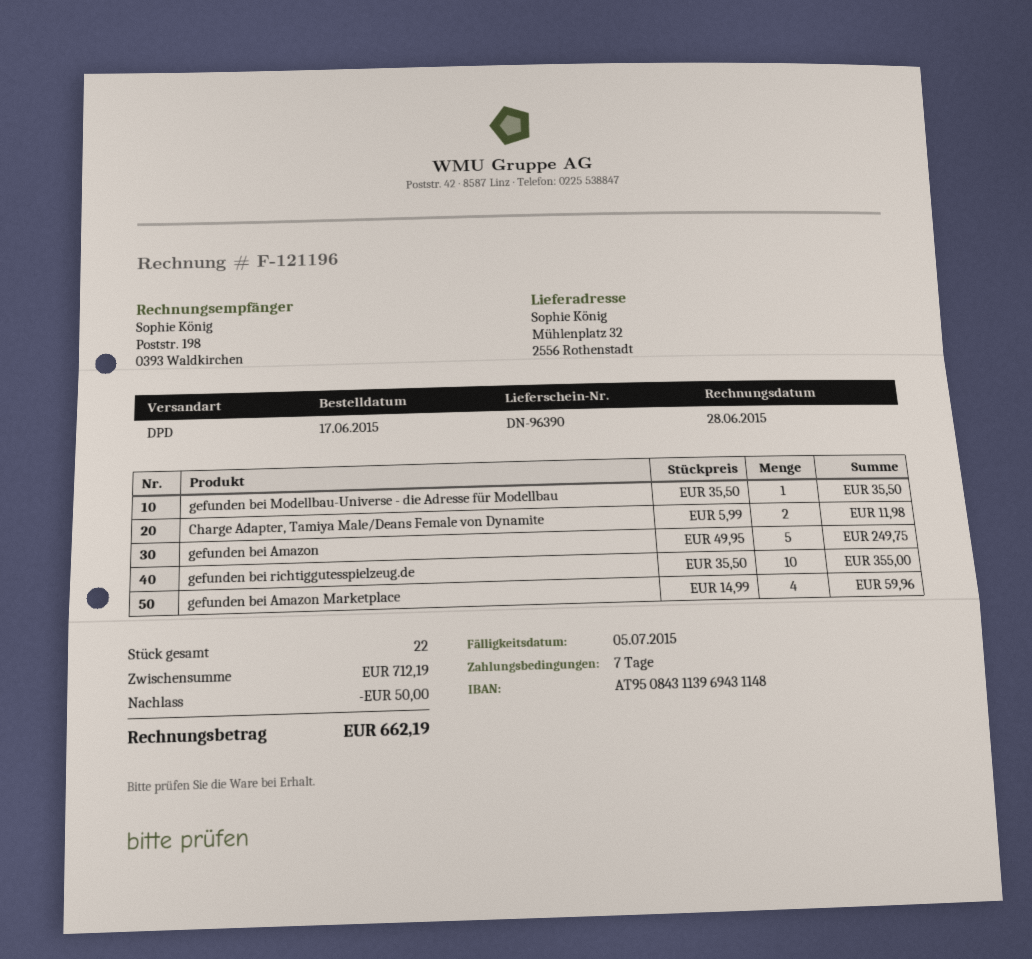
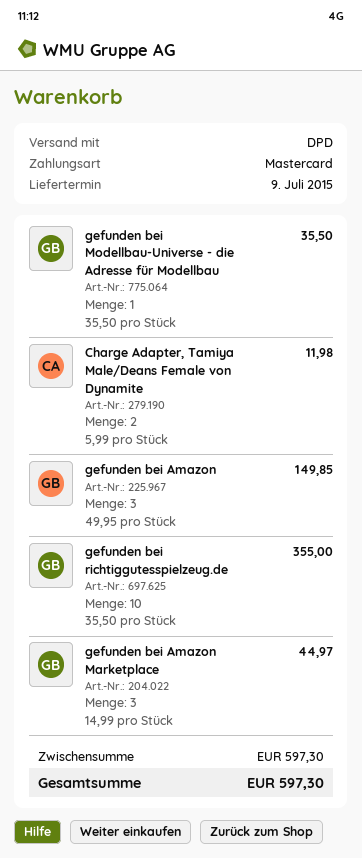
gefunden bei Amazon: 5 x 49.95 = 249.75 -> 3 x 49.95 = 149.85
gefunden bei Amazon Marketplace: 4 x 14.99 = 59.96 -> 3 x 14.99 = 44.97
subtotal: 712.19 -> 597.30
discount: 50.00 -> none
total: 662.19 -> 597.30

